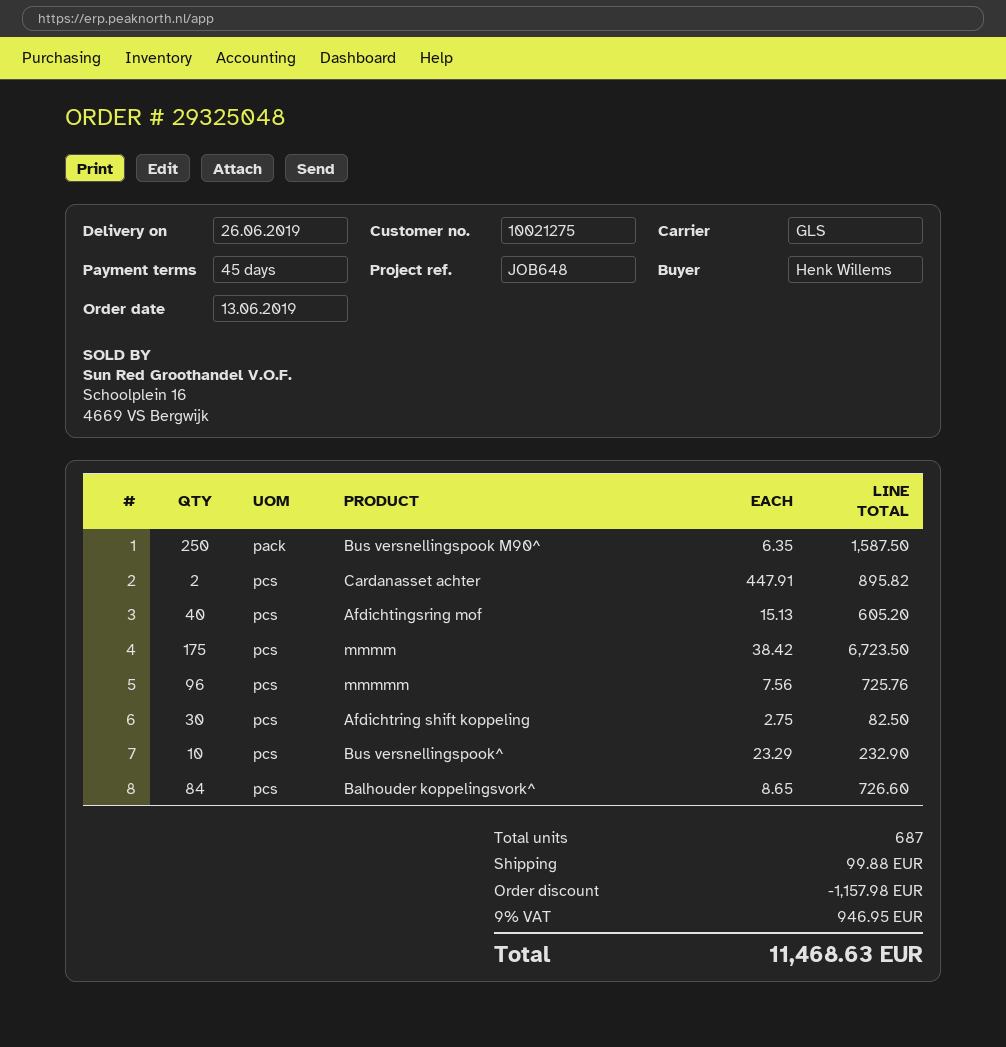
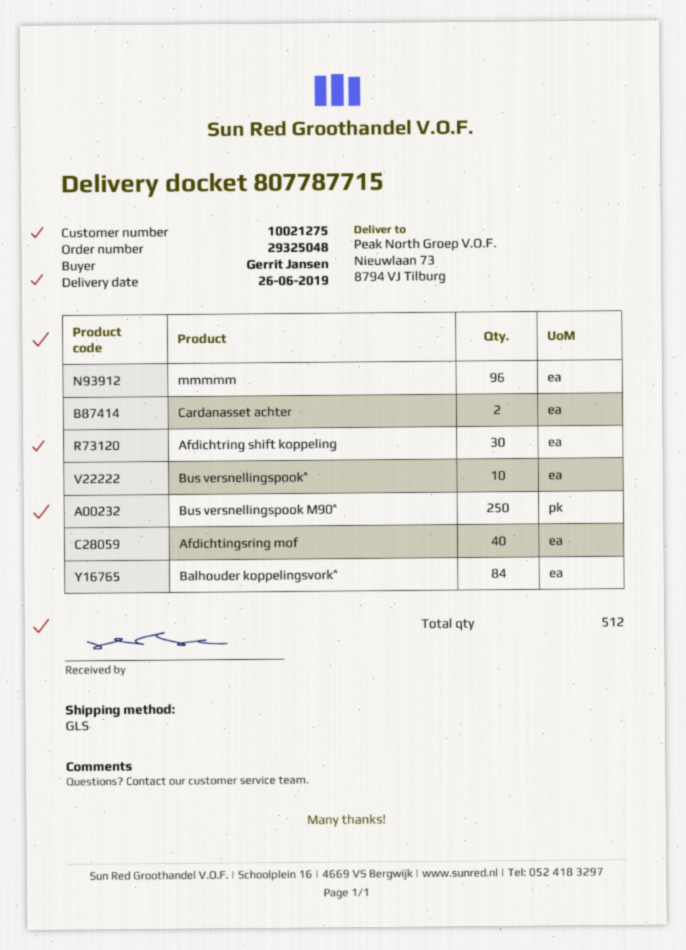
ordered by: Henk Willems -> Gerrit Jansen
mmmm: 175 -> none
total quantity: 687 -> 512

